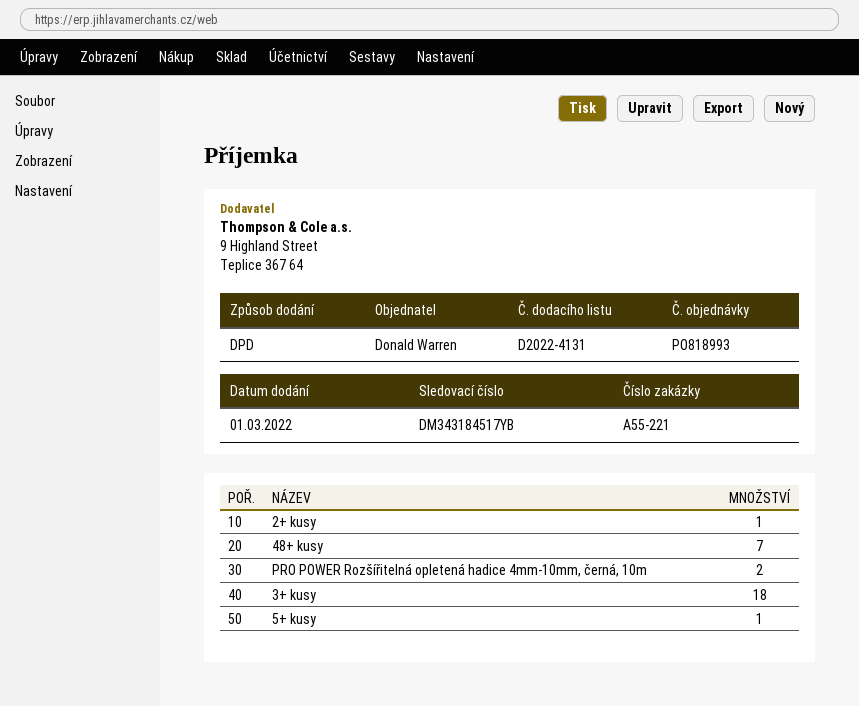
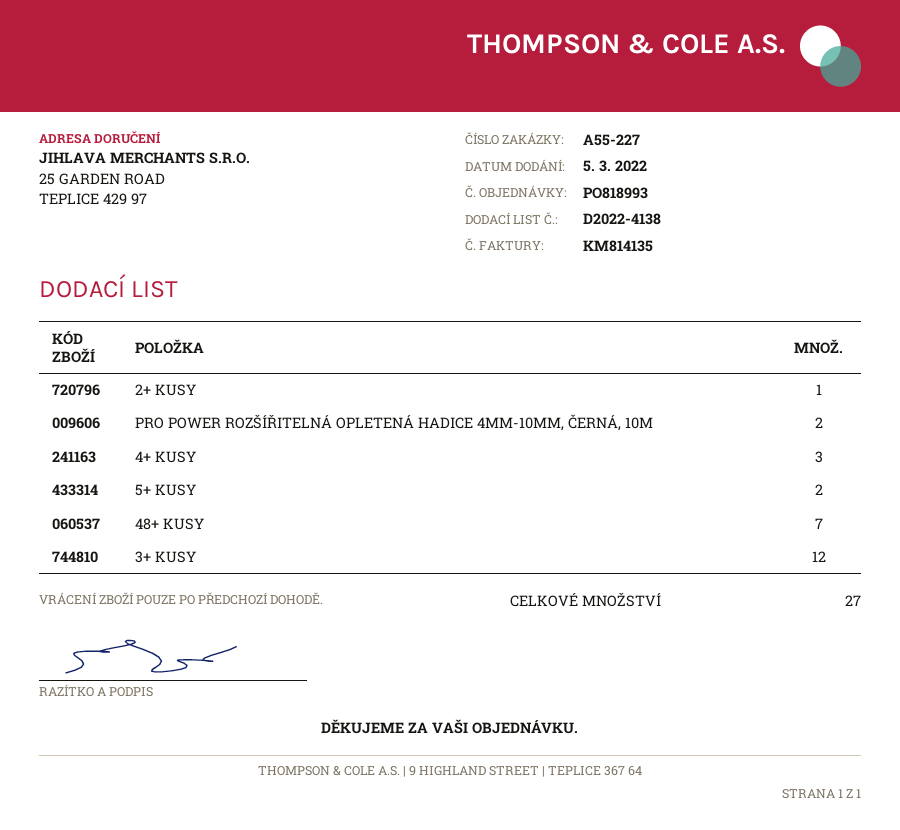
delivery note number: D2022-4131 -> D2022-4138
delivery date: 2022-03-01 -> 2022-03-05
reference: A55-221 -> A55-227
3+ kusy: 18 -> 12
5+ kusy: 1 -> 2
4+ KUSY: none -> 3

